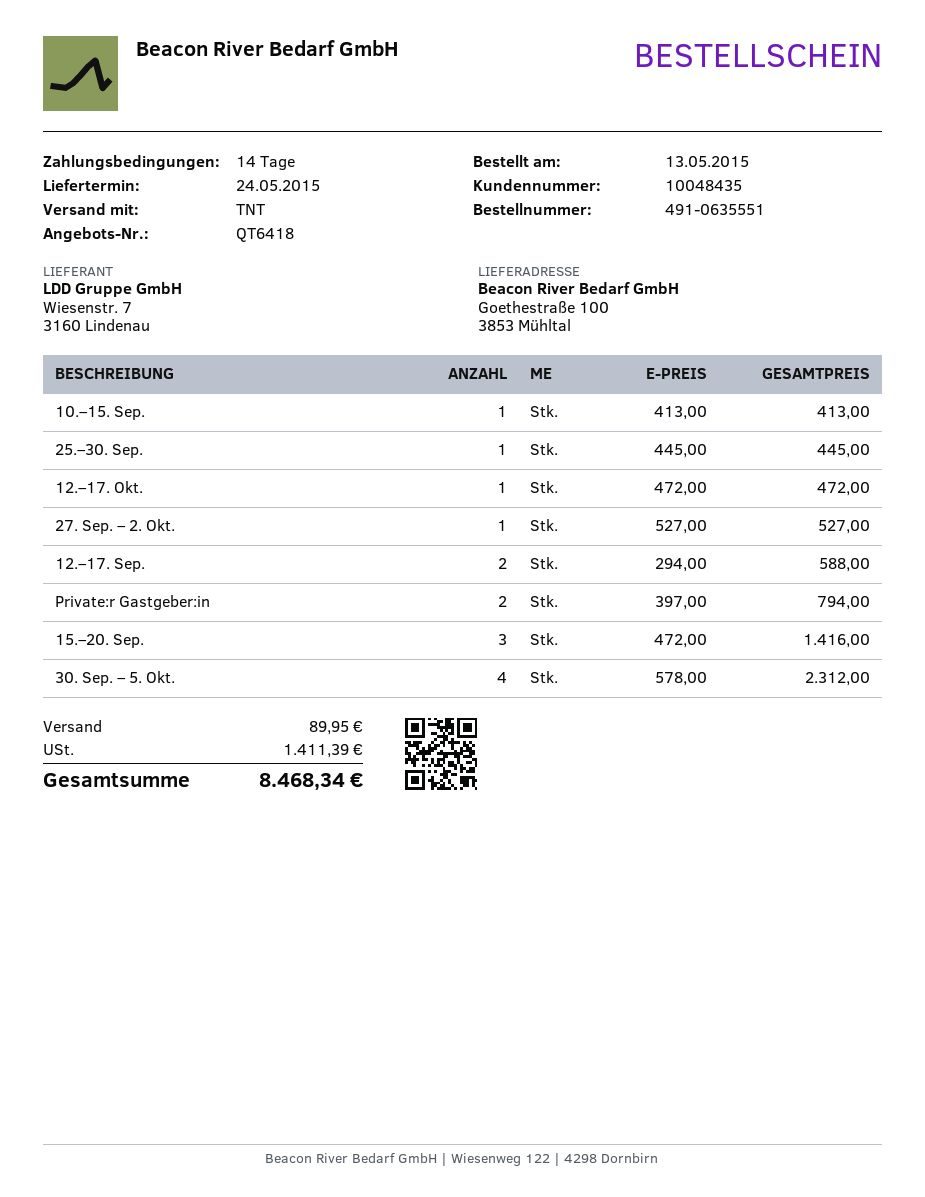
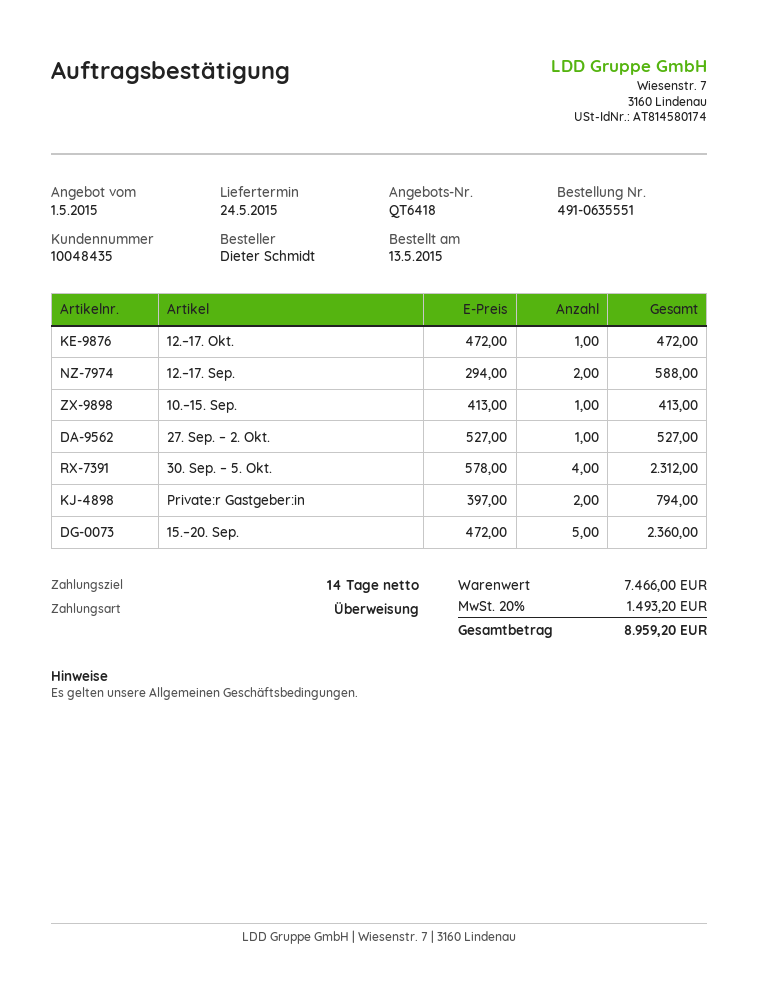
25.–30. Sep.: 1 x 445.00 = 445.00 -> none
15.–20. Sep.: 3 x 472.00 = 1416.00 -> 5 x 472.00 = 2360.00
shipping: 89.95 -> none
tax: 1411.39 -> 1493.20
total: 8468.34 -> 8959.20

